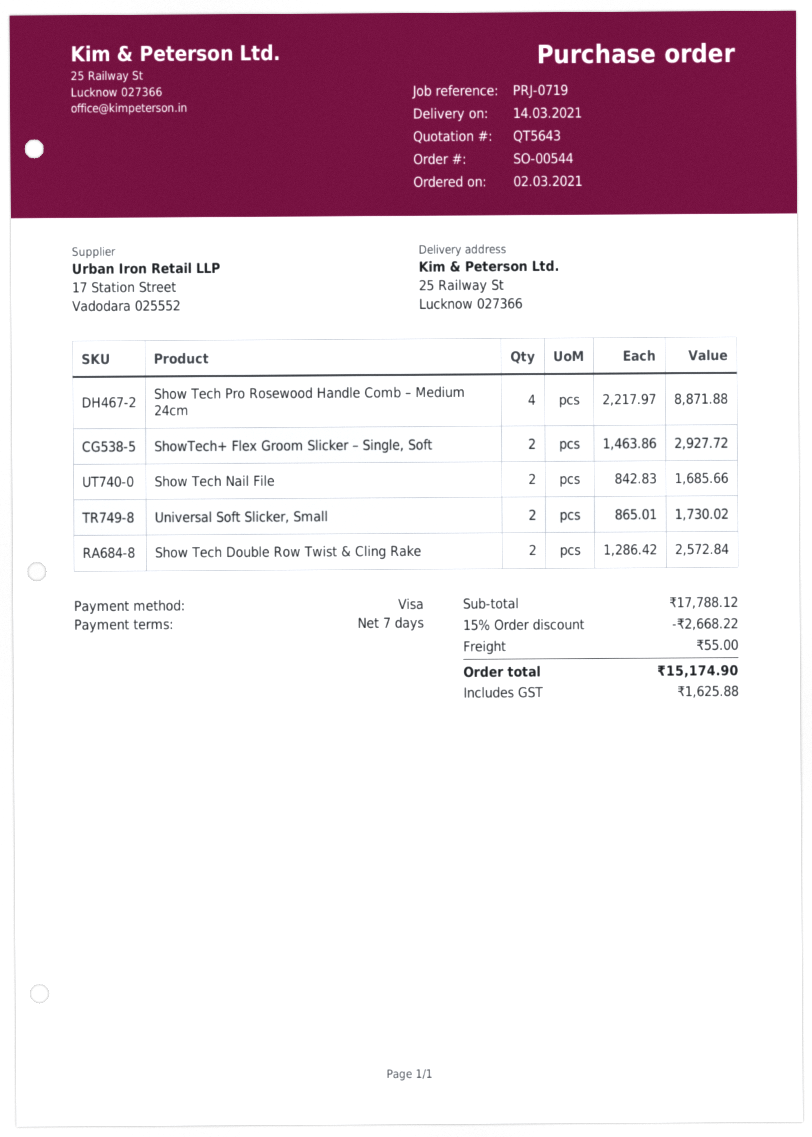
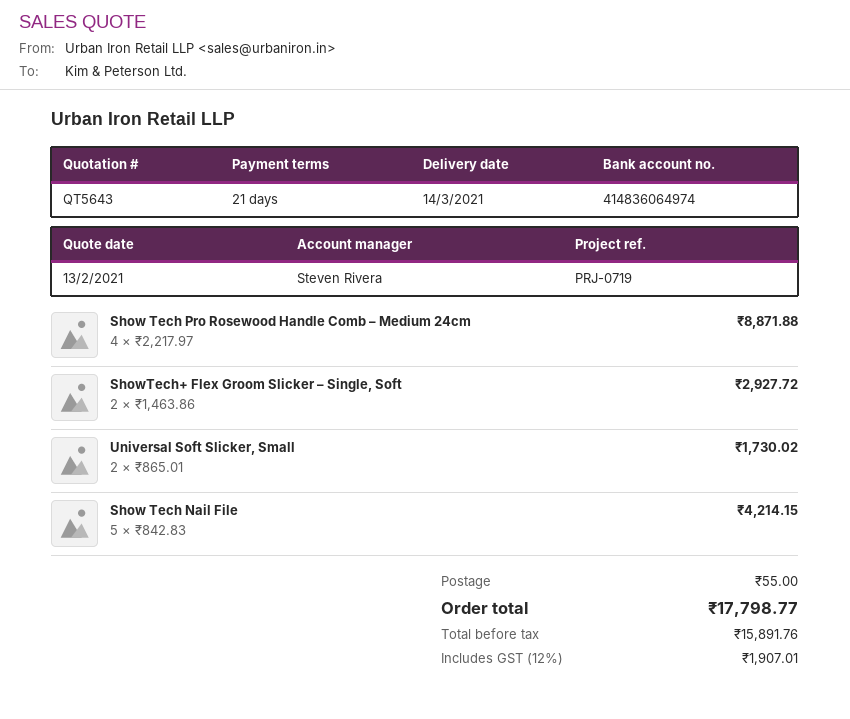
payment terms: 7 days -> 21 days
Show Tech Nail File: 2 x 842.83 = 1685.66 -> 5 x 842.83 = 4214.15
Show Tech Double Row Twist & Cling Rake: 2 x 1286.42 = 2572.84 -> none
discount: 15% = 2668.22 -> none
tax: 1625.88 -> 1907.01
total: 15174.90 -> 17798.77

